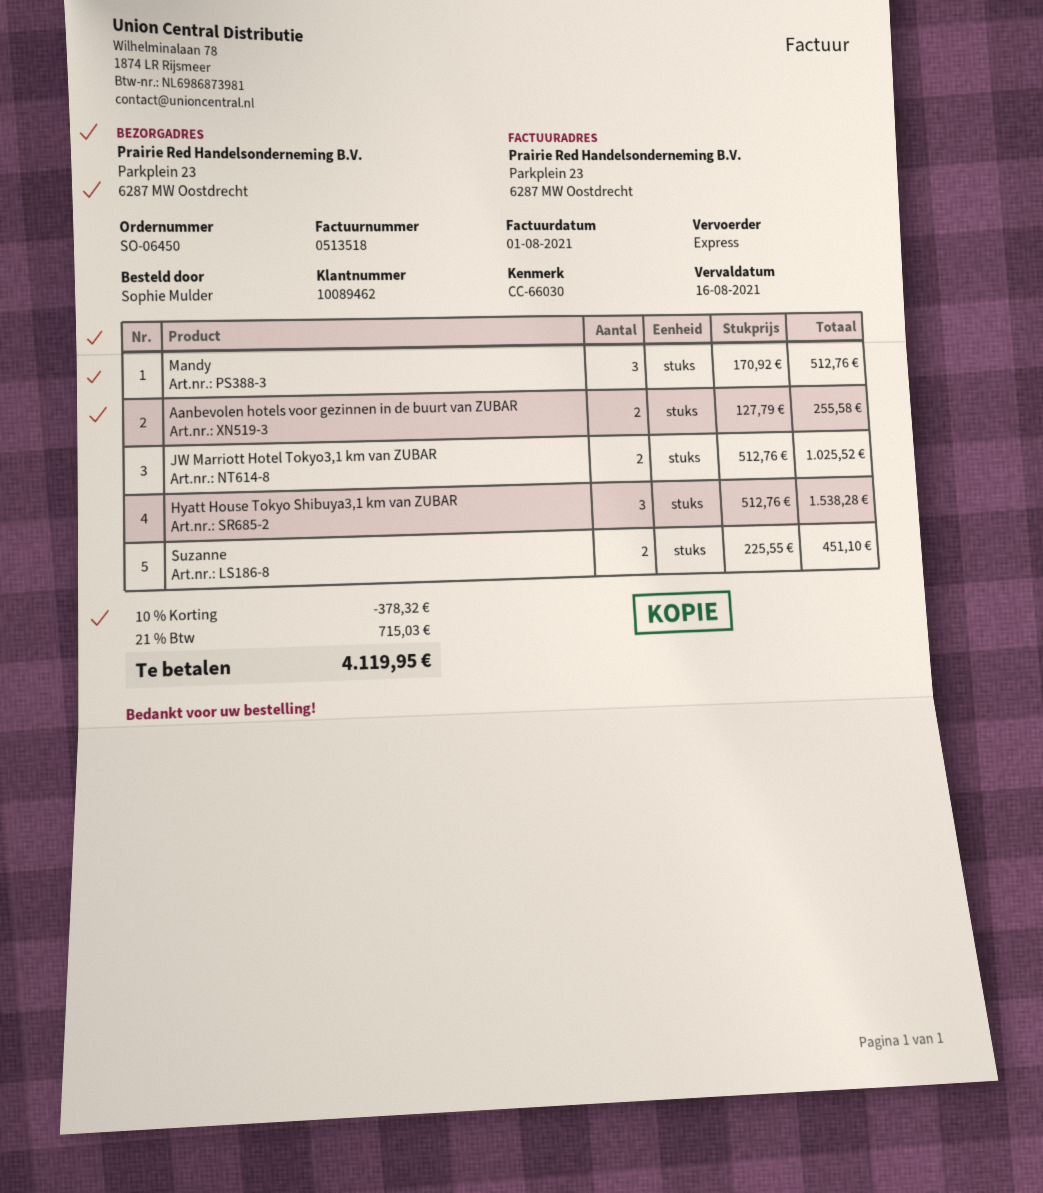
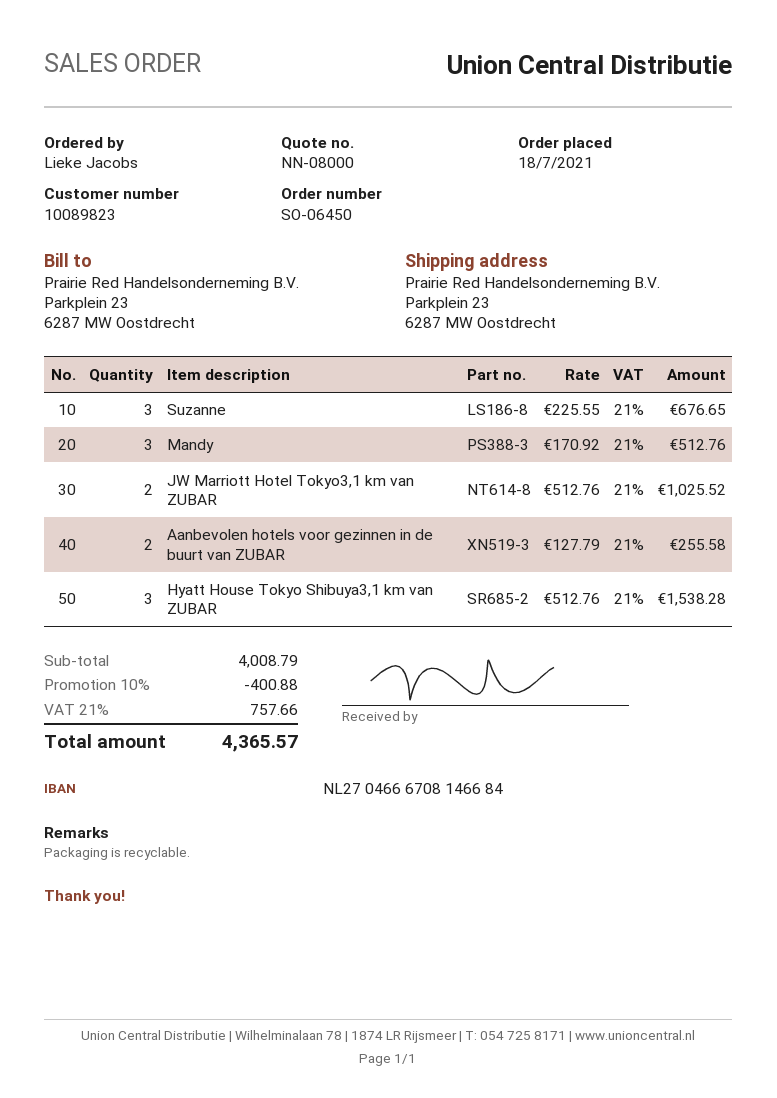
customer number: 10089462 -> 10089823
ordered by: Sophie Mulder -> Lieke Jacobs
Suzanne: 2 x 225.55 = 451.10 -> 3 x 225.55 = 676.65
discount: 10% = 378.32 -> 10% = 400.88
tax: 21% = 715.03 -> 21% = 757.66
total: 4119.95 -> 4365.57

